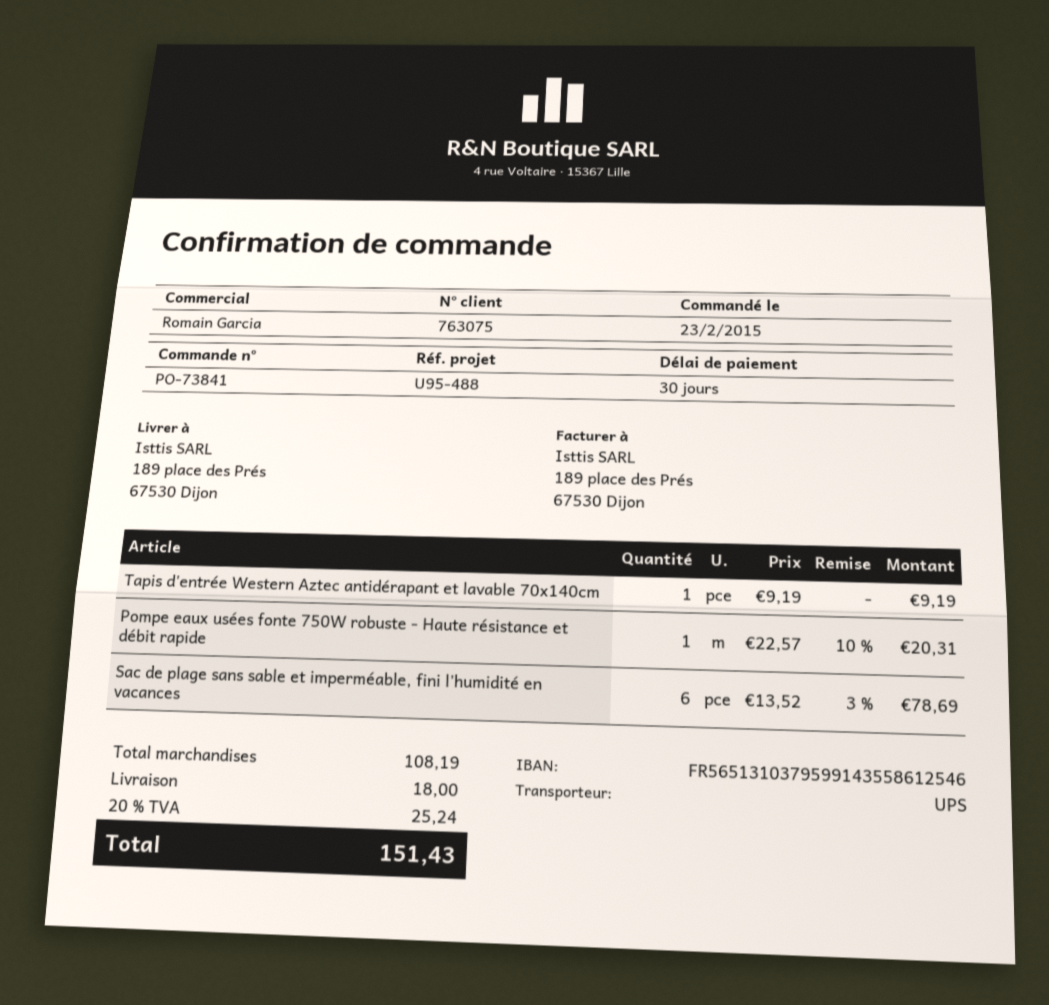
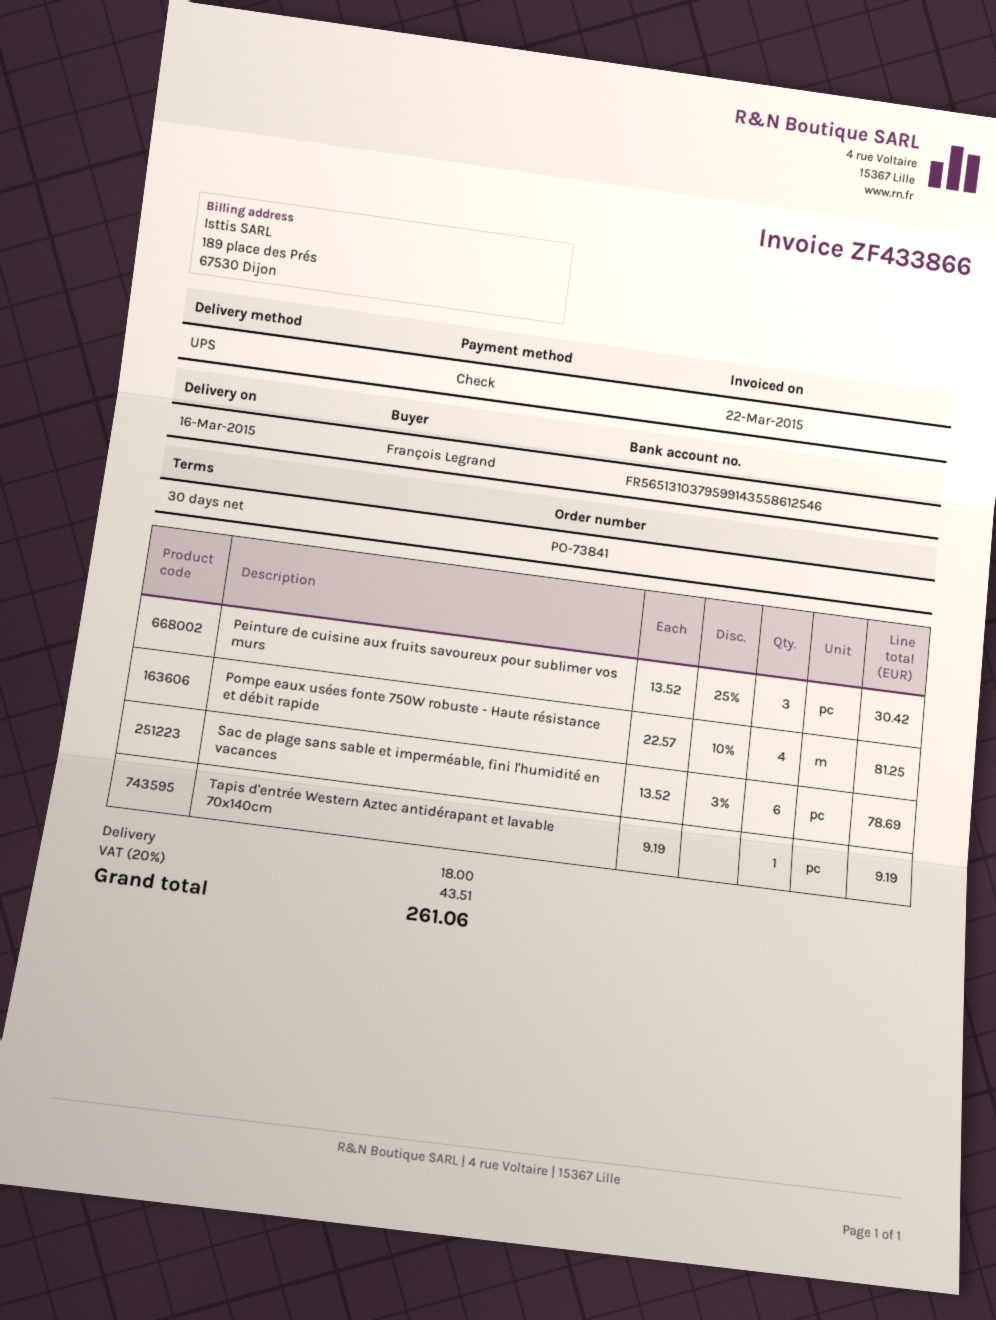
Pompe eaux usées fonte 750W robuste - Haute résistance et débit rapide: 1 x 22.57 - 10% = 20.31 -> 4 x 22.57 - 10% = 81.25
Peinture de cuisine aux fruits savoureux pour sublimer vos murs: none -> 3 x 13.52 - 25% = 30.42
tax: 20% = 25.24 -> 20% = 43.51
total: 151.43 -> 261.06

